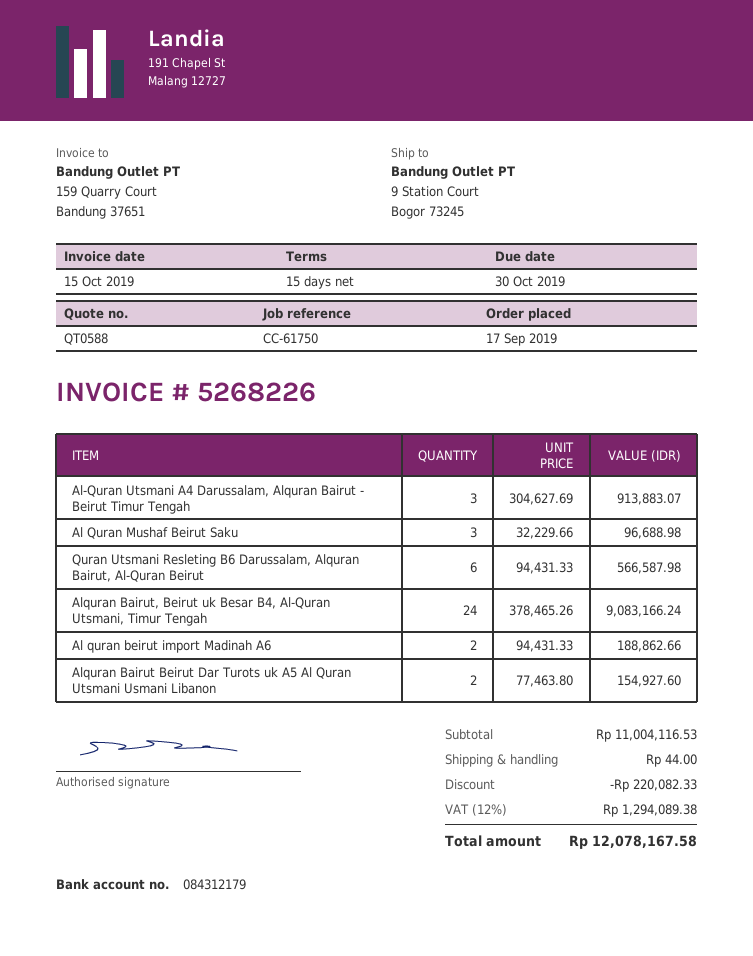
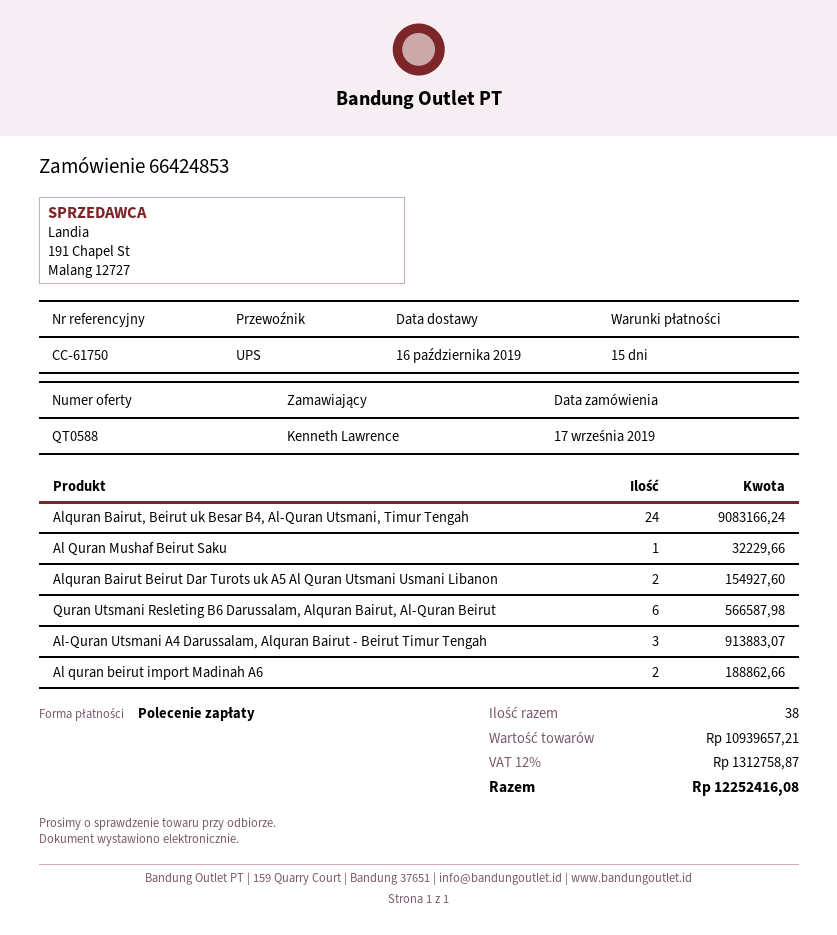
Al Quran Mushaf Beirut Saku: 3 for 96688.98 -> 1 for 32229.66
subtotal: 11004116.53 -> 10939657.21
discount: 220082.33 -> none
shipping: 44.00 -> none
tax: 12% = 1294089.38 -> 12% = 1312758.87
total: 12078167.58 -> 12252416.08

